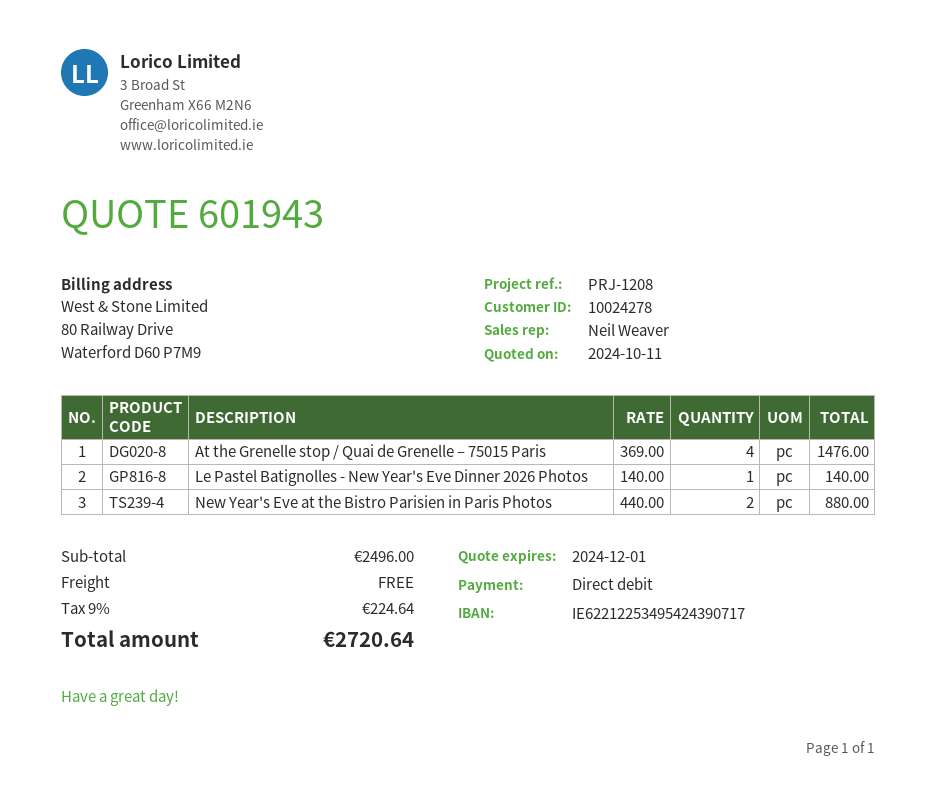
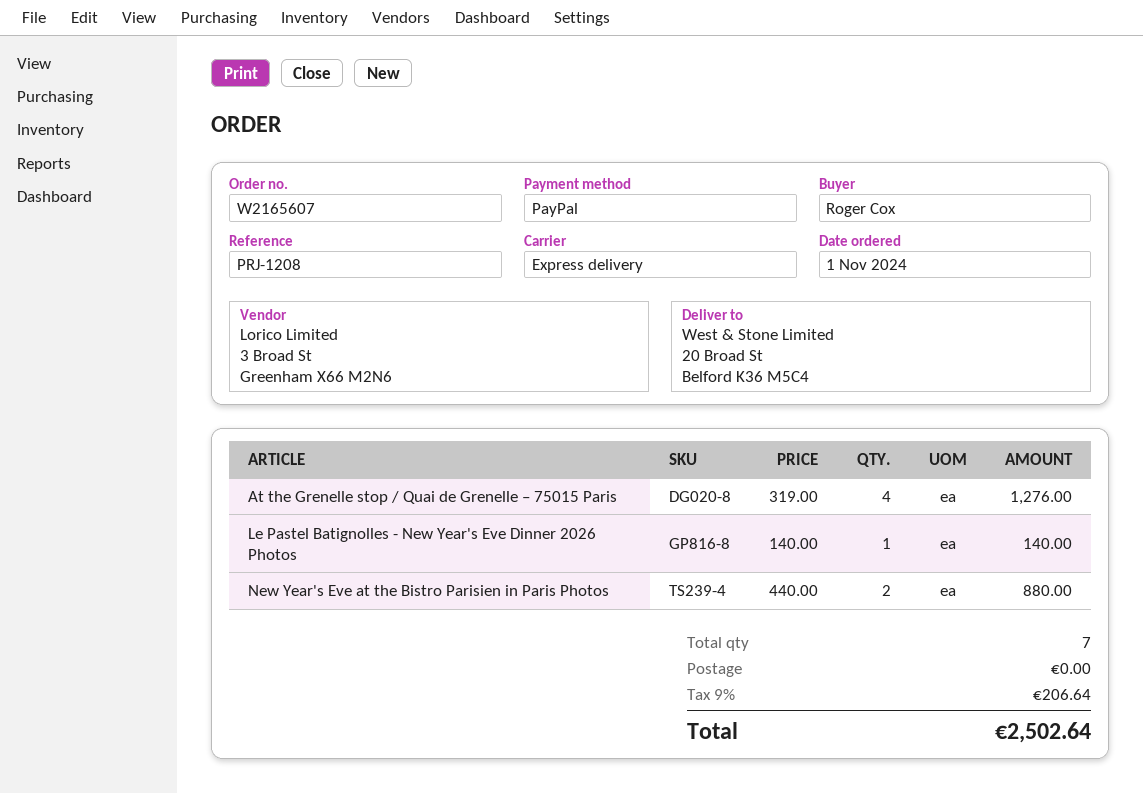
payment method: direct debit -> PayPal
At the Grenelle stop / Quai de Grenelle – 75015 Paris: 4 x 369.00 = 1476.00 -> 4 x 319.00 = 1276.00
tax: 9% = 224.64 -> 9% = 206.64
total: 2720.64 -> 2502.64

